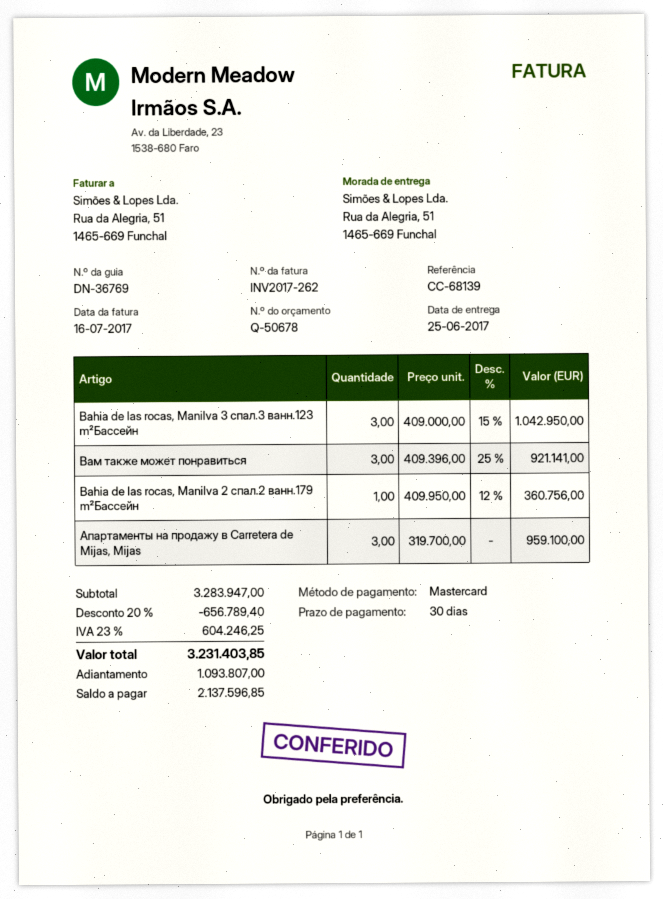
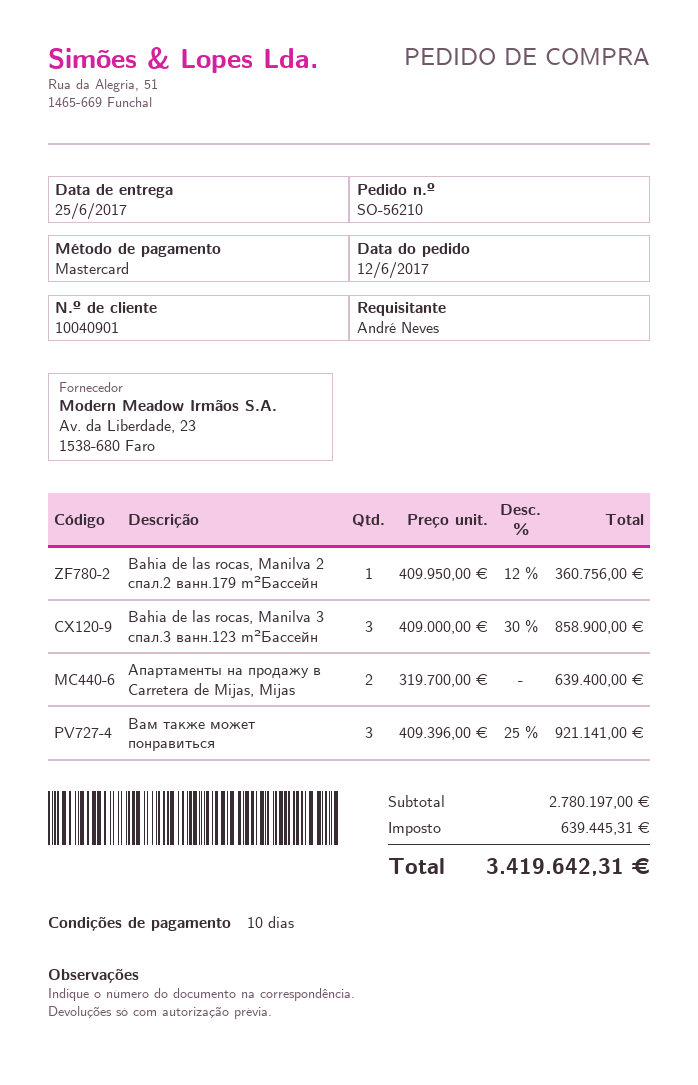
payment terms: 30 days -> 10 days
Bahia de las rocas, Manilva 3 спал.3 ванн.123 m²Бассейн: 3 x 409000.00 - 15% = 1042950.00 -> 3 x 409000.00 - 30% = 858900.00
Апартаменты на продажу в Carretera de Mijas, Mijas: 3 x 319700.00 = 959100.00 -> 2 x 319700.00 = 639400.00
subtotal: 3283947.00 -> 2780197.00
discount: 20% = 656789.40 -> none
tax: 604246.25 -> 639445.31
total: 3231403.85 -> 3419642.31

